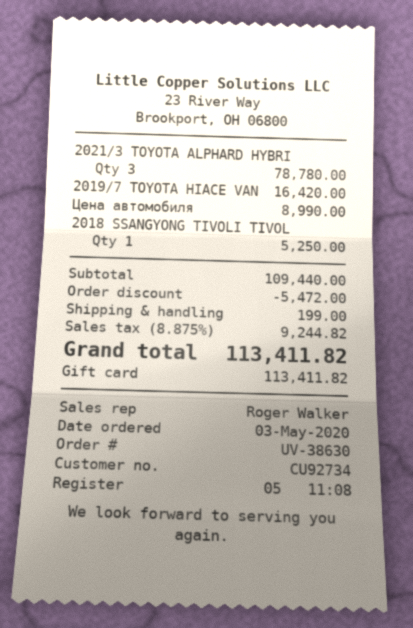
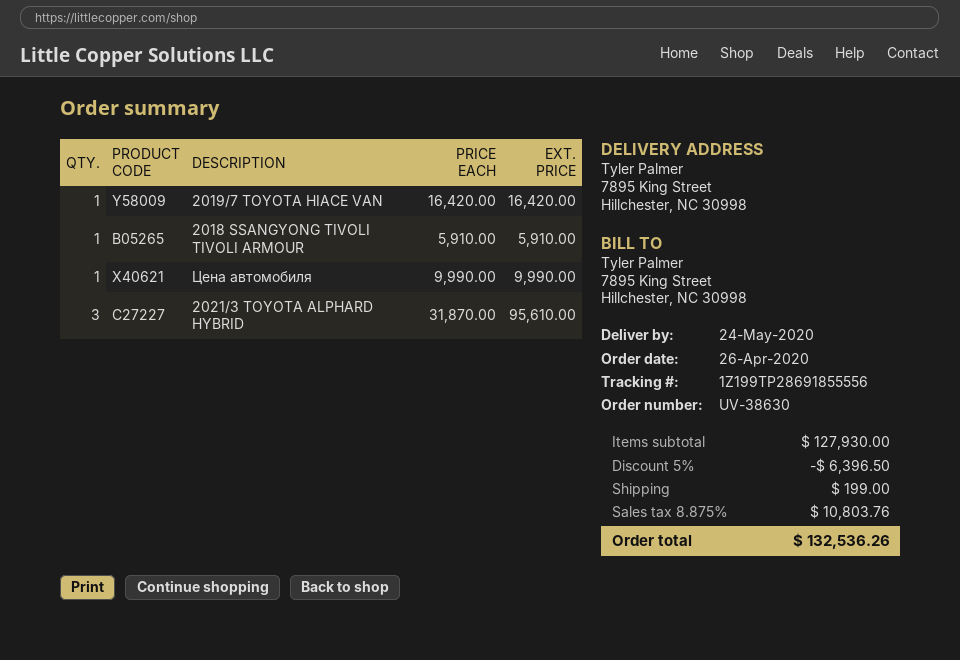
order date: 2020-05-03 -> 2020-04-26
2021/3 TOYOTA ALPHARD HYBRI: 3 for 78780.00 -> 3 for 95610.00
Цена автомобиля: 1 for 8990.00 -> 1 for 9990.00
2018 SSANGYONG TIVOLI TIVOL: 1 for 5250.00 -> 1 for 5910.00
subtotal: 109440.00 -> 127930.00
discount: 5472.00 -> 6396.50
tax: 8.875% = 9244.82 -> 8.875% = 10803.76
total: 113411.82 -> 132536.26

